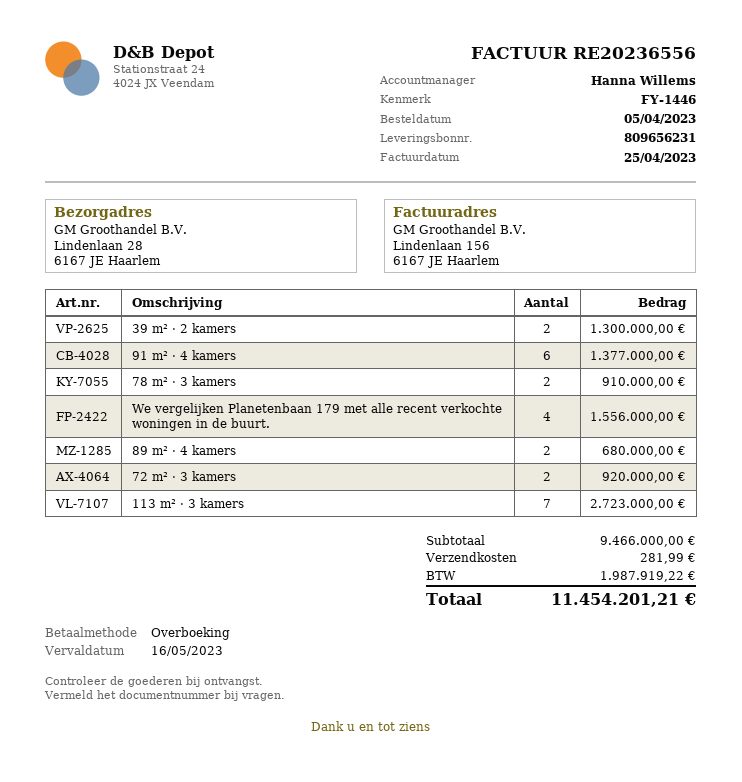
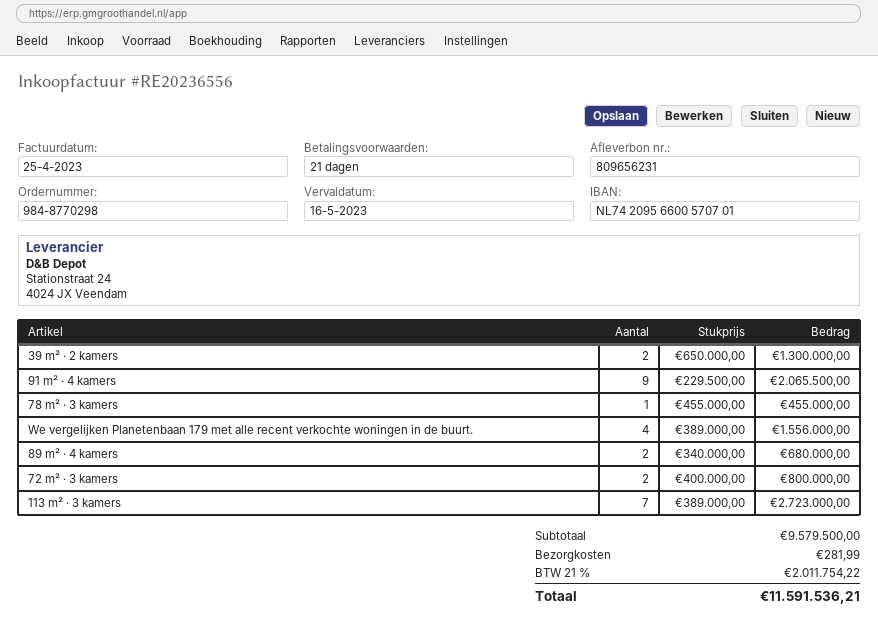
91 m² · 4 kamers: 6 for 1377000.00 -> 9 for 2065500.00
78 m² · 3 kamers: 2 for 910000.00 -> 1 for 455000.00
72 m² · 3 kamers: 2 for 920000.00 -> 2 for 800000.00
subtotal: 9466000.00 -> 9579500.00
tax: 1987919.22 -> 2011754.22
total: 11454201.21 -> 11591536.21

